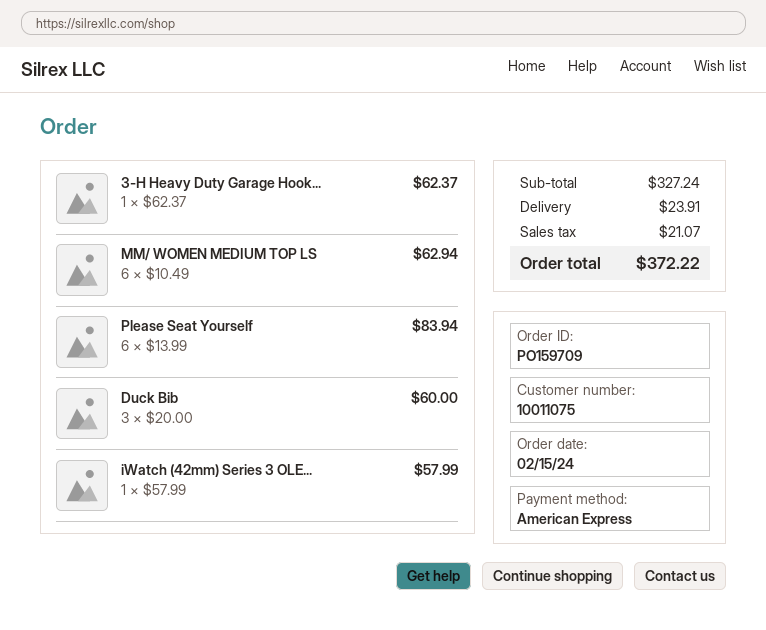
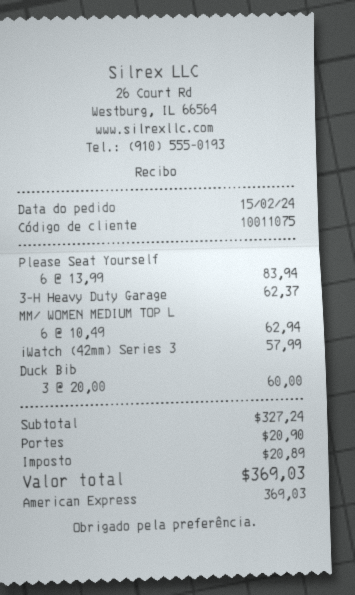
shipping: 23.91 -> 20.90
tax: 21.07 -> 20.89
total: 372.22 -> 369.03

